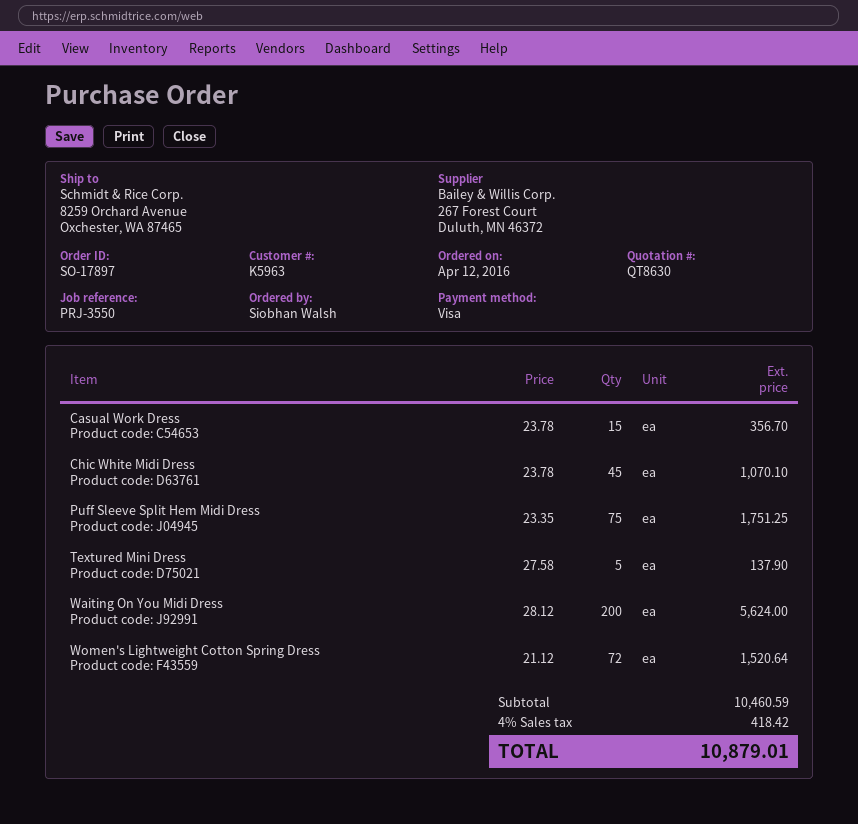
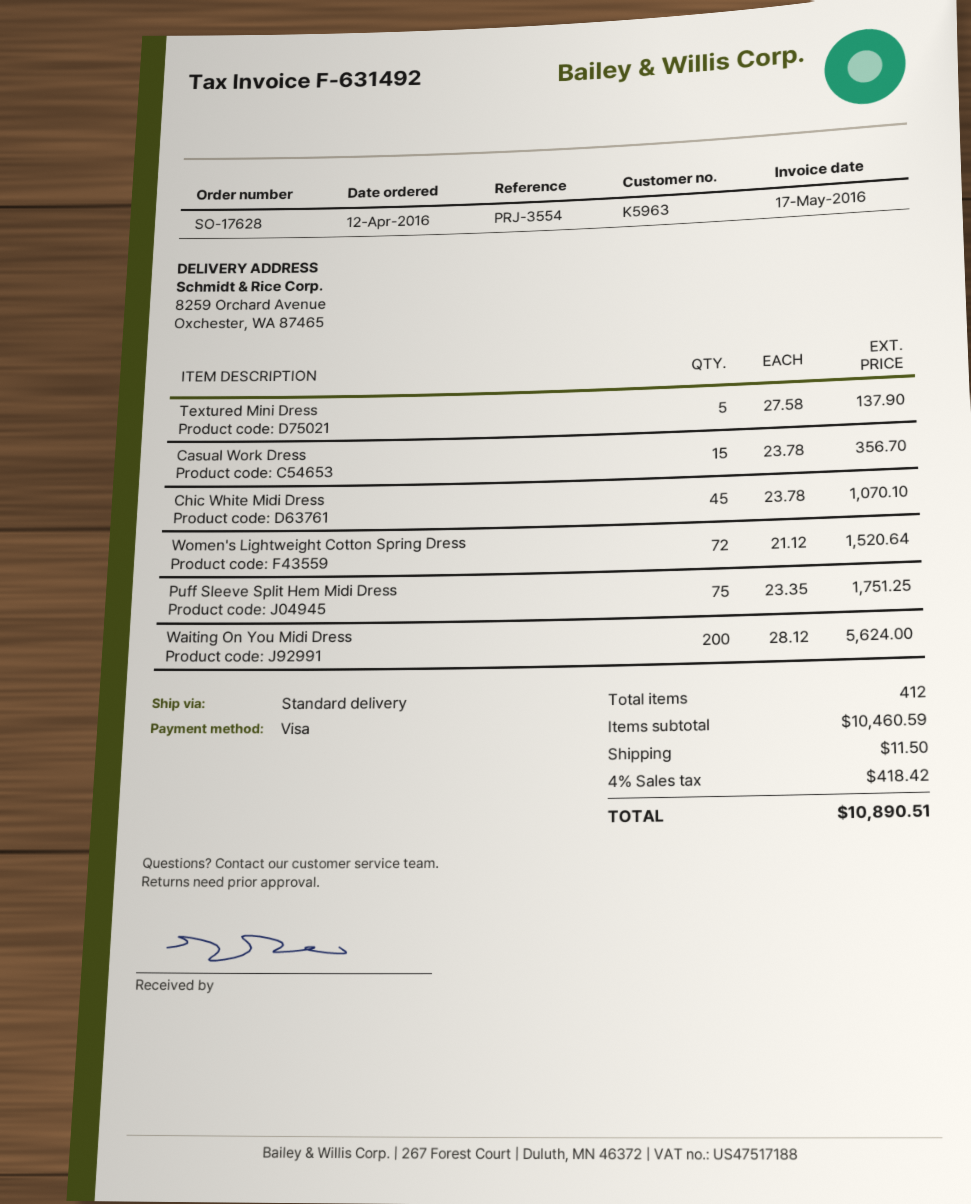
order number: SO-17897 -> SO-17628
reference: PRJ-3550 -> PRJ-3554
shipping: none -> 11.50
total: 10879.01 -> 10890.51

